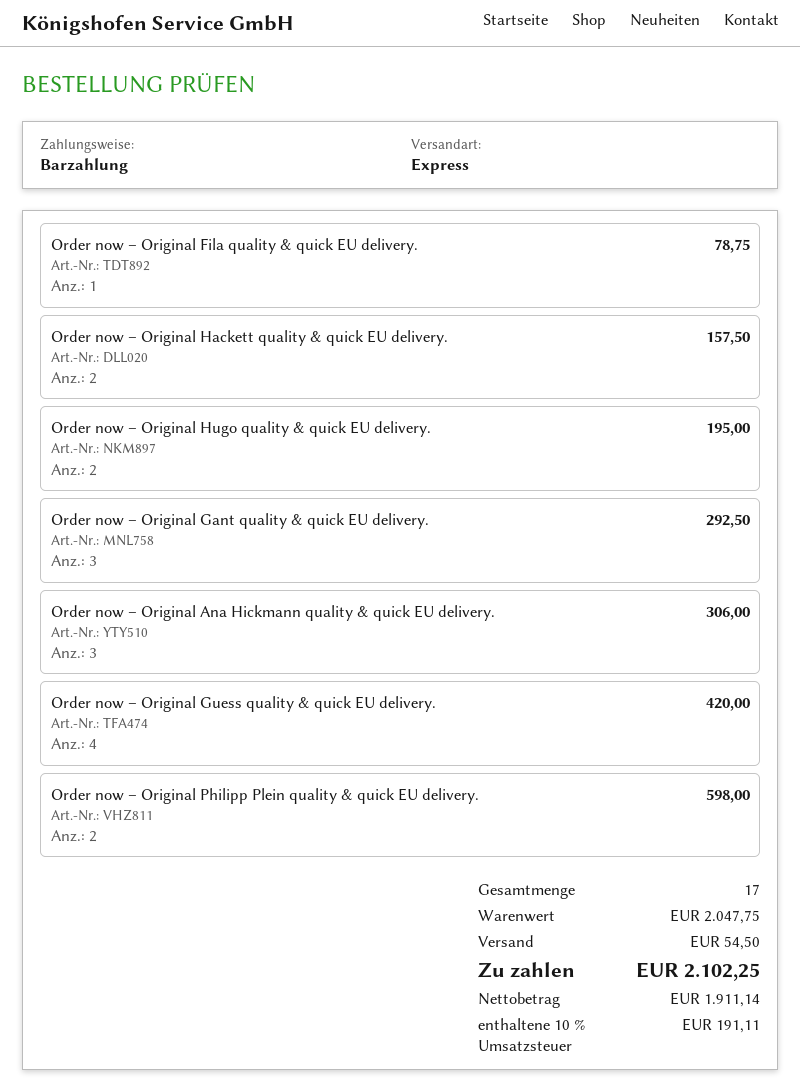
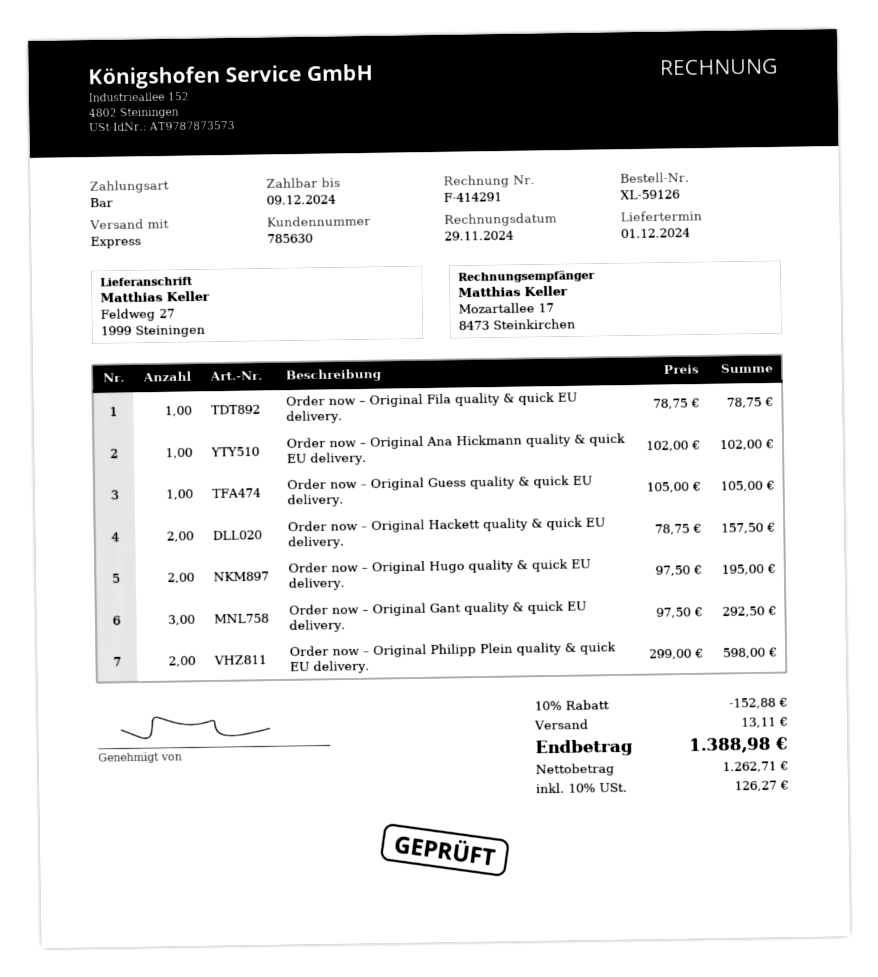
Order now – Original Ana Hickmann quality & quick EU delivery.: 3 for 306.00 -> 1 for 102.00
Order now – Original Guess quality & quick EU delivery.: 4 for 420.00 -> 1 for 105.00
discount: none -> 10% = 152.88
shipping: 54.50 -> 13.11
net: 1911.14 -> 1262.71
tax: 10% = 191.11 -> 10% = 126.27
total: 2102.25 -> 1388.98

